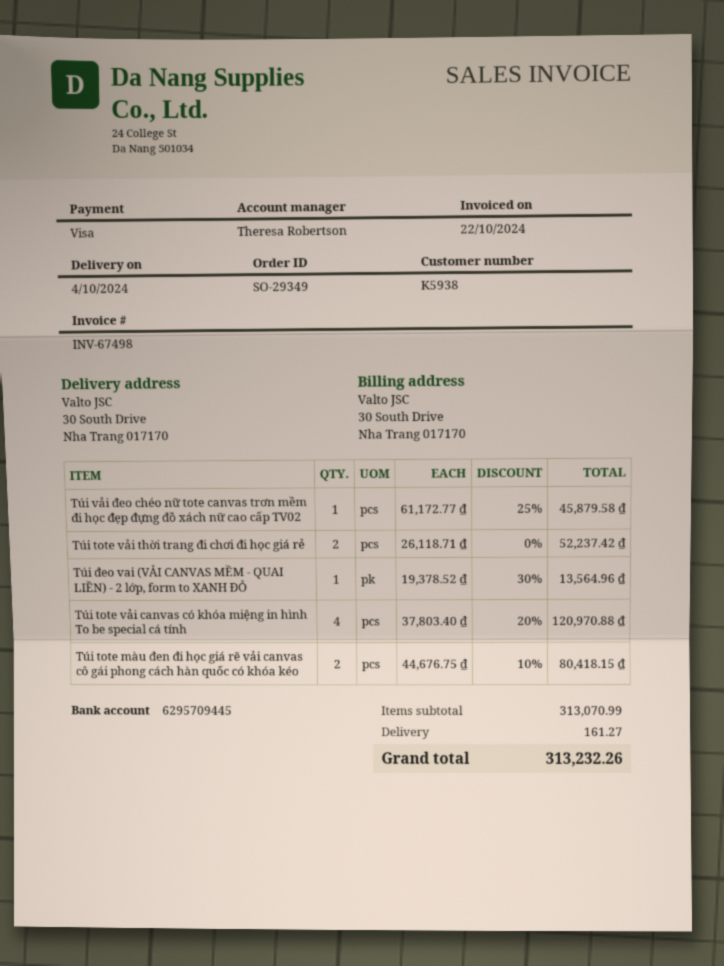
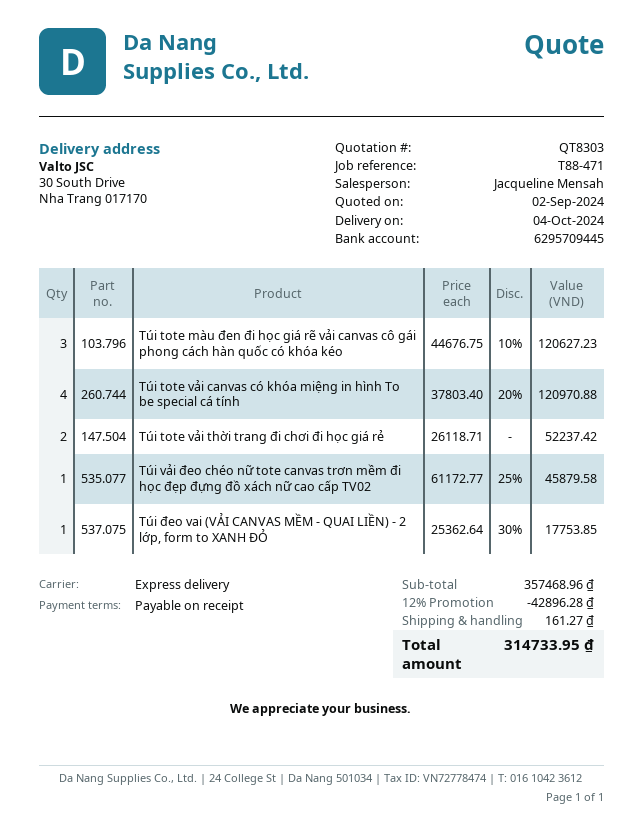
sales rep: Theresa Robertson -> Jacqueline Mensah
Túi đeo vai (VẢI CANVAS MỀM - QUAI LIỀN) - 2 lớp, form to XANH ĐỎ: 1 x 19378.52 - 30% = 13564.96 -> 1 x 25362.64 - 30% = 17753.85
Túi tote màu đen đi học giá rẽ vải canvas cô gái phong cách hàn quốc có khóa kéo: 2 x 44676.75 - 10% = 80418.15 -> 3 x 44676.75 - 10% = 120627.23
subtotal: 313070.99 -> 357468.96
discount: none -> 12% = 42896.28
total: 313232.26 -> 314733.95

